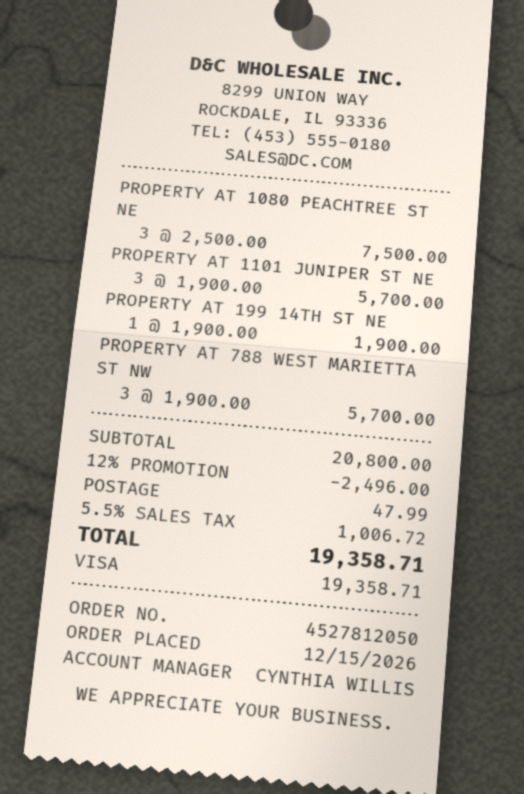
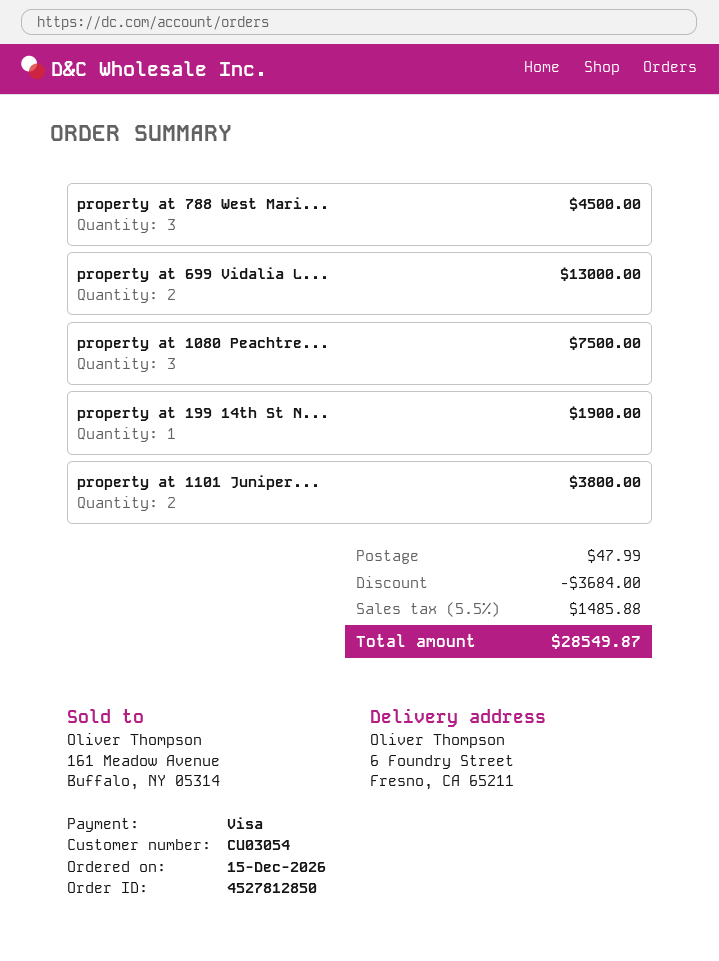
order number: 4527812050 -> 4527812850
PROPERTY AT 1101 JUNIPER ST NE: 3 for 5700.00 -> 2 for 3800.00
PROPERTY AT 788 WEST MARIETTA ST NW: 3 for 5700.00 -> 3 for 4500.00
property at 699 Vidalia L...: none -> 2 for 13000.00
discount: 2496.00 -> 3684.00
tax: 5.5% = 1006.72 -> 5.5% = 1485.88
total: 19358.71 -> 28549.87

